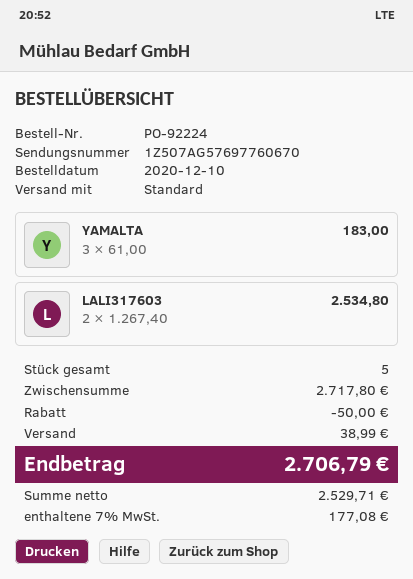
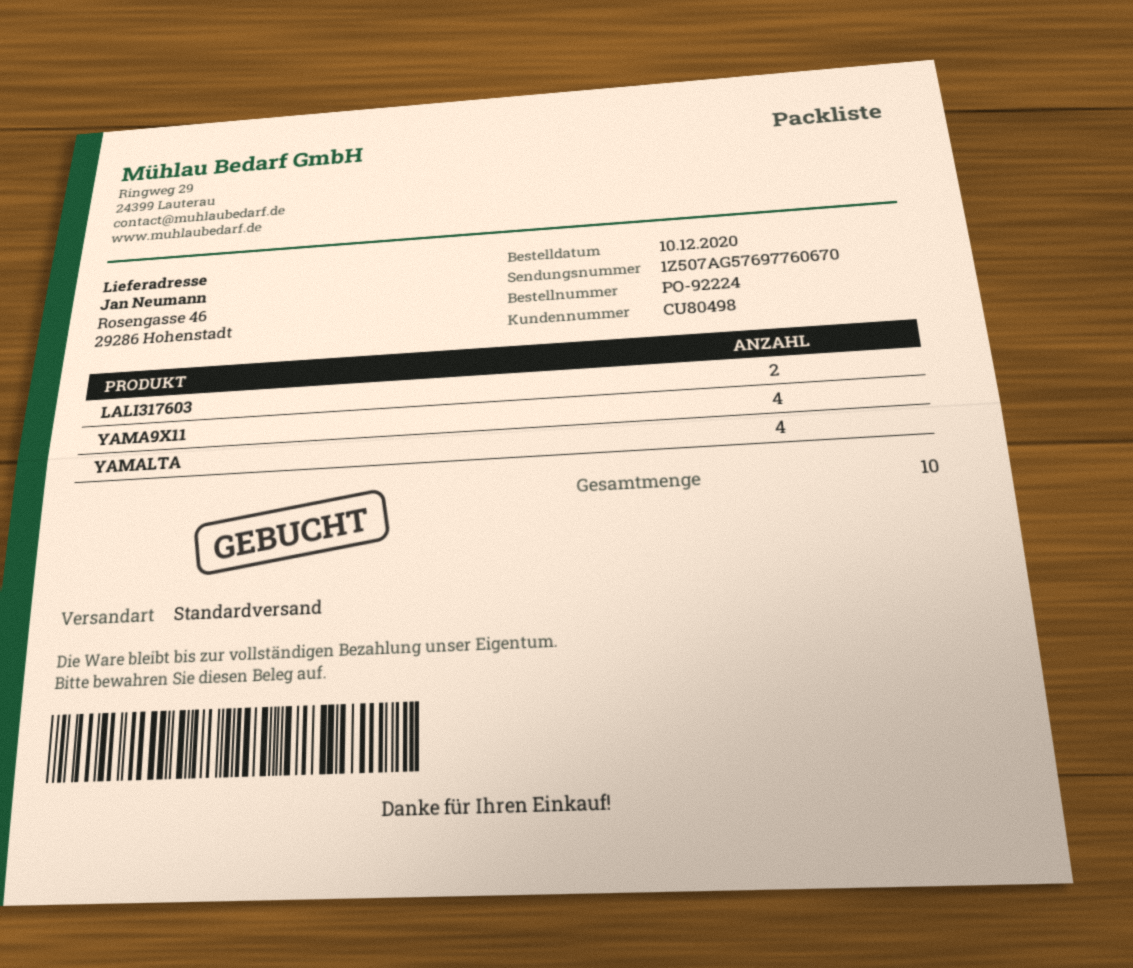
YAMALTA: 3 -> 4
YAMA9X11: none -> 4
total quantity: 5 -> 10

